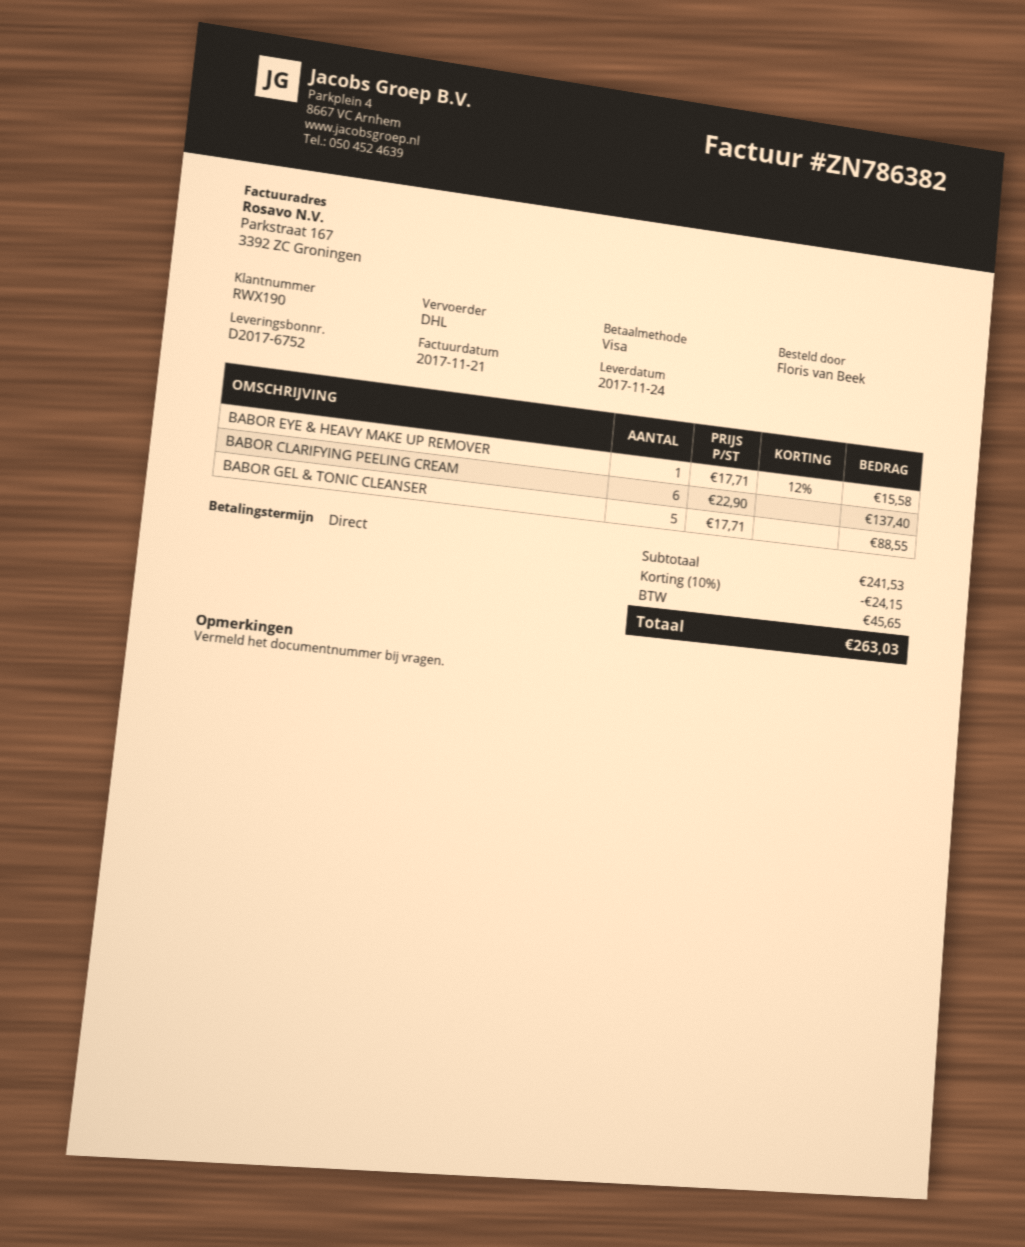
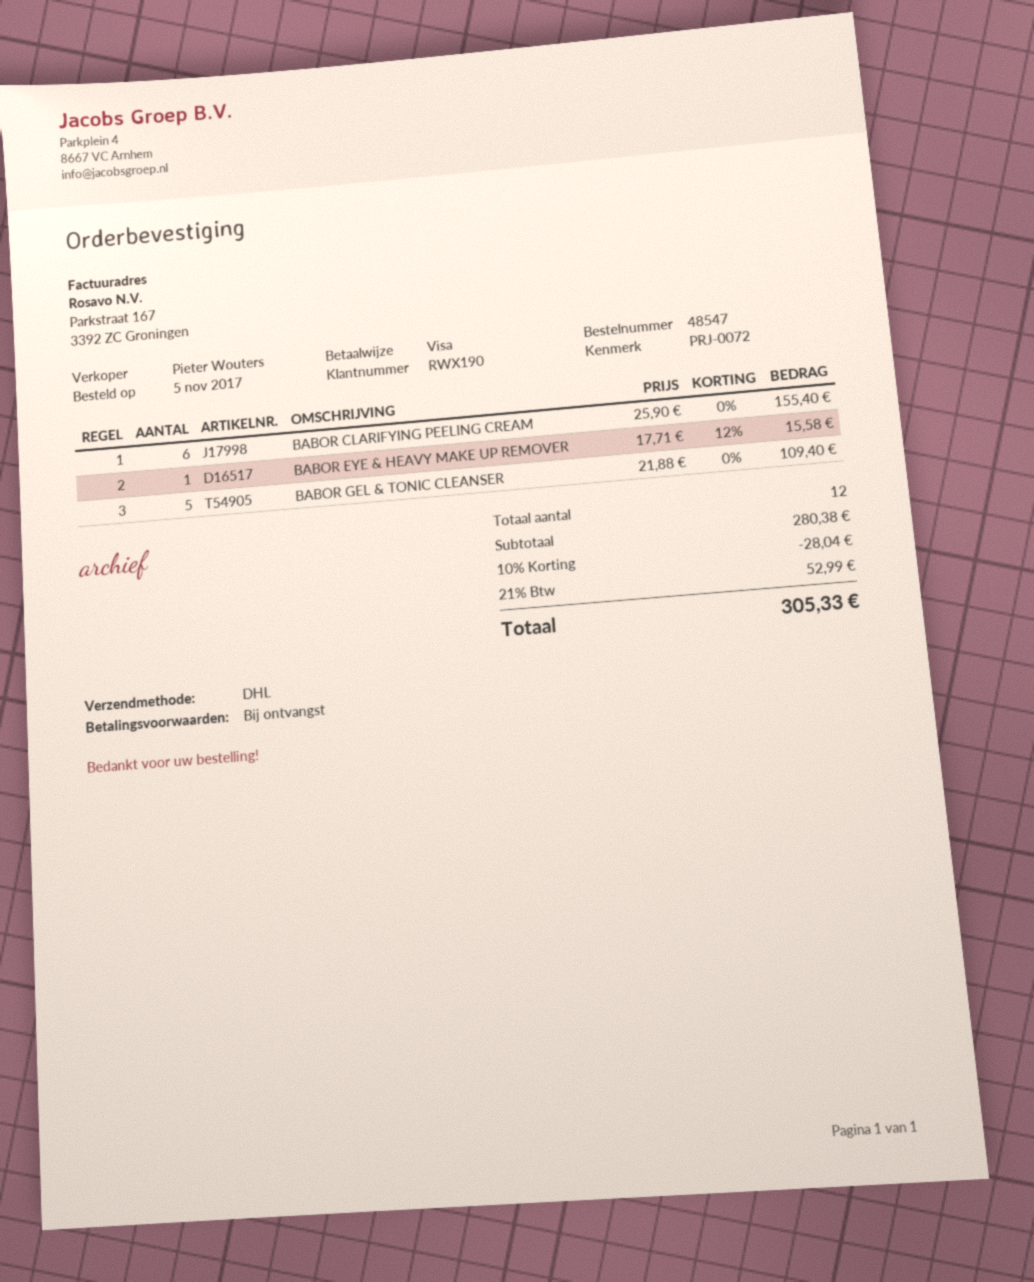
BABOR CLARIFYING PEELING CREAM: 6 x 22.90 = 137.40 -> 6 x 25.90 = 155.40
BABOR GEL & TONIC CLEANSER: 5 x 17.71 = 88.55 -> 5 x 21.88 = 109.40
subtotal: 241.53 -> 280.38
discount: 10% = 24.15 -> 10% = 28.04
tax: 45.65 -> 52.99
total: 263.03 -> 305.33

